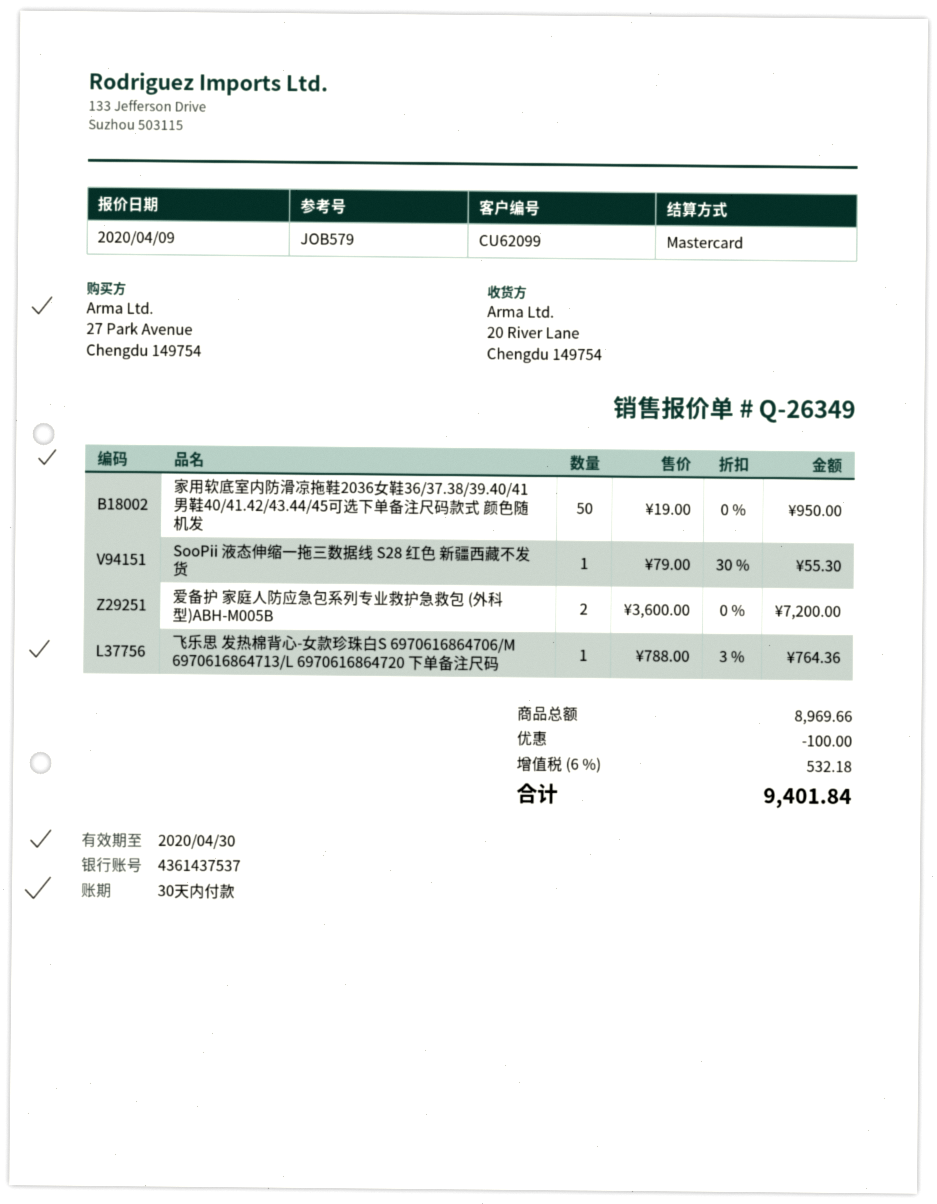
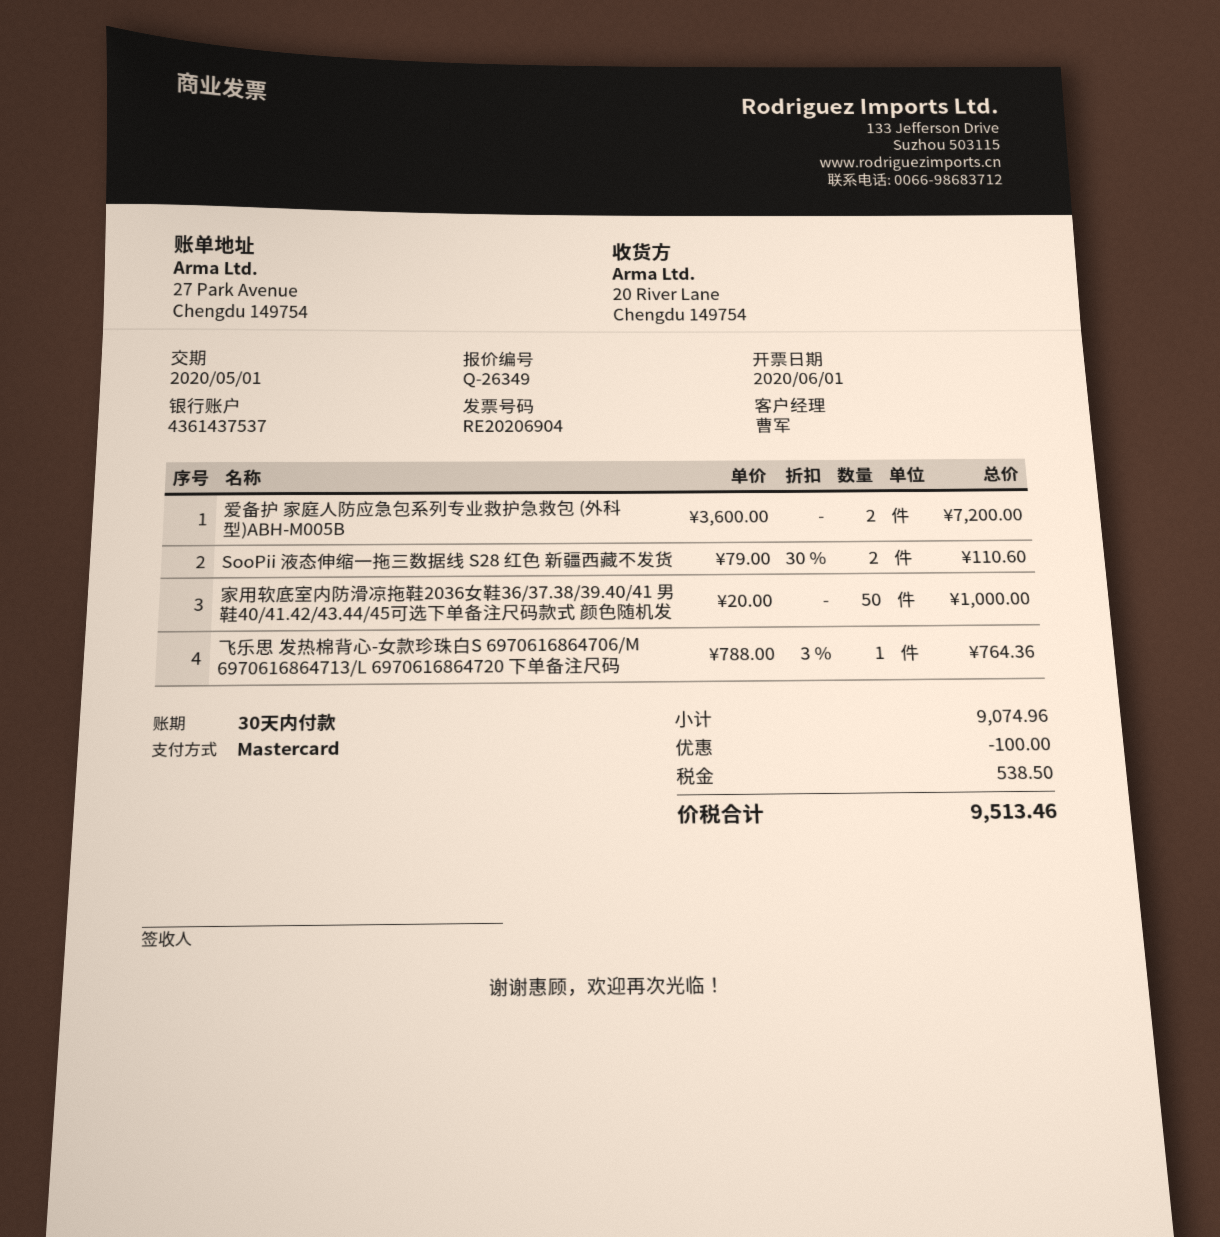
家用软底室内防滑凉拖鞋2036女鞋36/37.38/39.40/41 男鞋40/41.42/43.44/45可选下单备注尺码款式 颜色随机发: 50 x 19.00 = 950.00 -> 50 x 20.00 = 1000.00
SooPii 液态伸缩一拖三数据线 S28 红色 新疆西藏不发货: 1 x 79.00 - 30% = 55.30 -> 2 x 79.00 - 30% = 110.60
subtotal: 8969.66 -> 9074.96
tax: 532.18 -> 538.50
total: 9401.84 -> 9513.46

